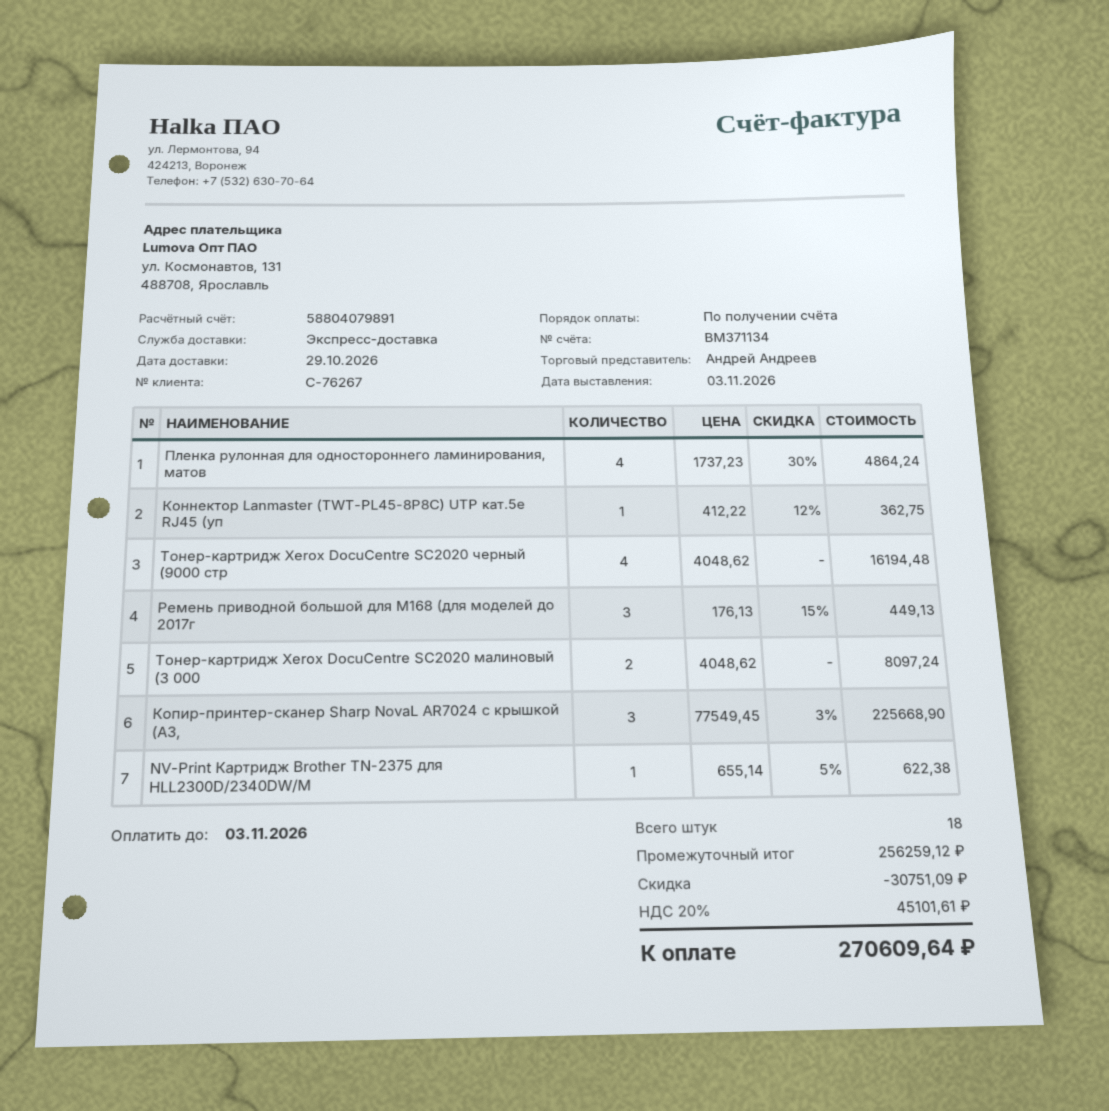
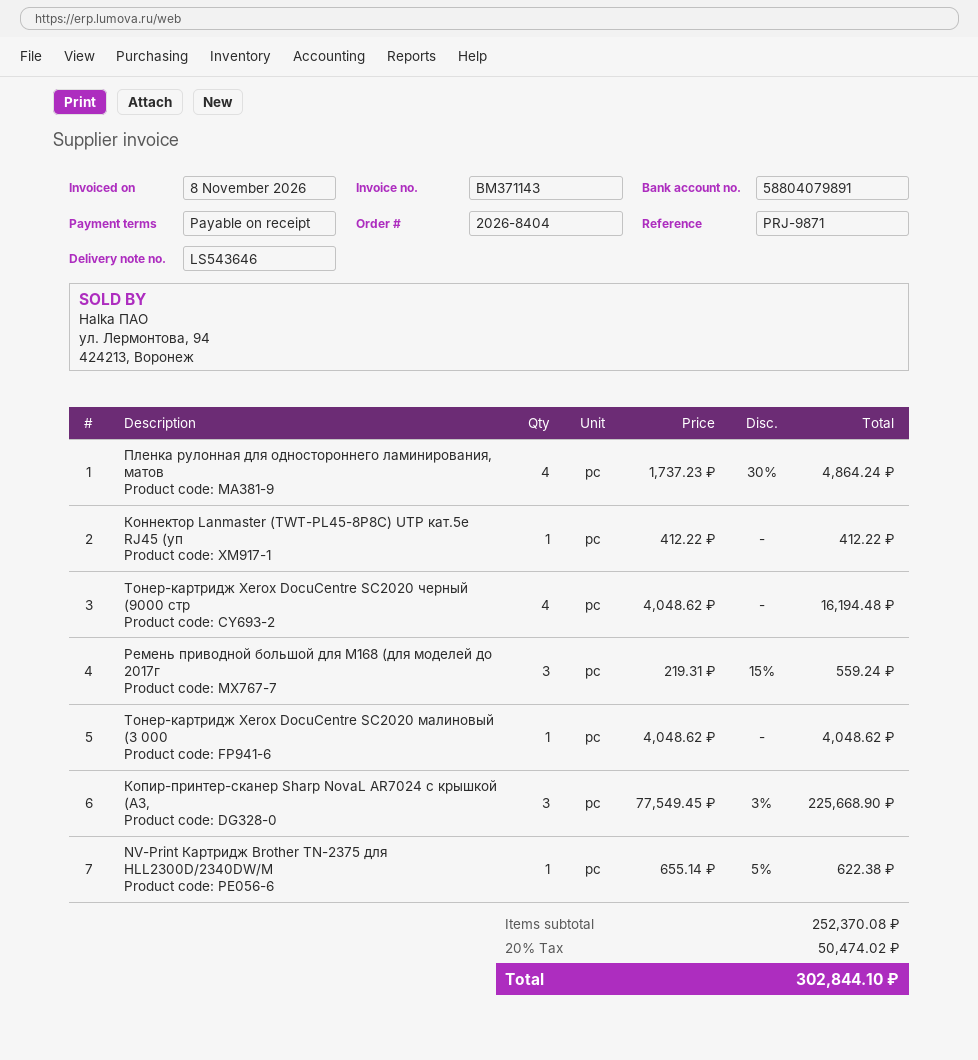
invoice number: BM371134 -> BM371143
invoice date: 2026-11-03 -> 2026-11-08
Коннектор Lanmaster (TWT-PL45-8P8C) UTP кат.5e RJ45 (уп: 1 x 412.22 - 12% = 362.75 -> 1 x 412.22 = 412.22
Ремень приводной большой для M168 (для моделей до 2017г: 3 x 176.13 - 15% = 449.13 -> 3 x 219.31 - 15% = 559.24
Тонер-картридж Xerox DocuCentre SC2020 малиновый (3 000: 2 x 4048.62 = 8097.24 -> 1 x 4048.62 = 4048.62
subtotal: 256259.12 -> 252370.08
discount: 30751.09 -> none
tax: 20% = 45101.61 -> 20% = 50474.02
total: 270609.64 -> 302844.10

